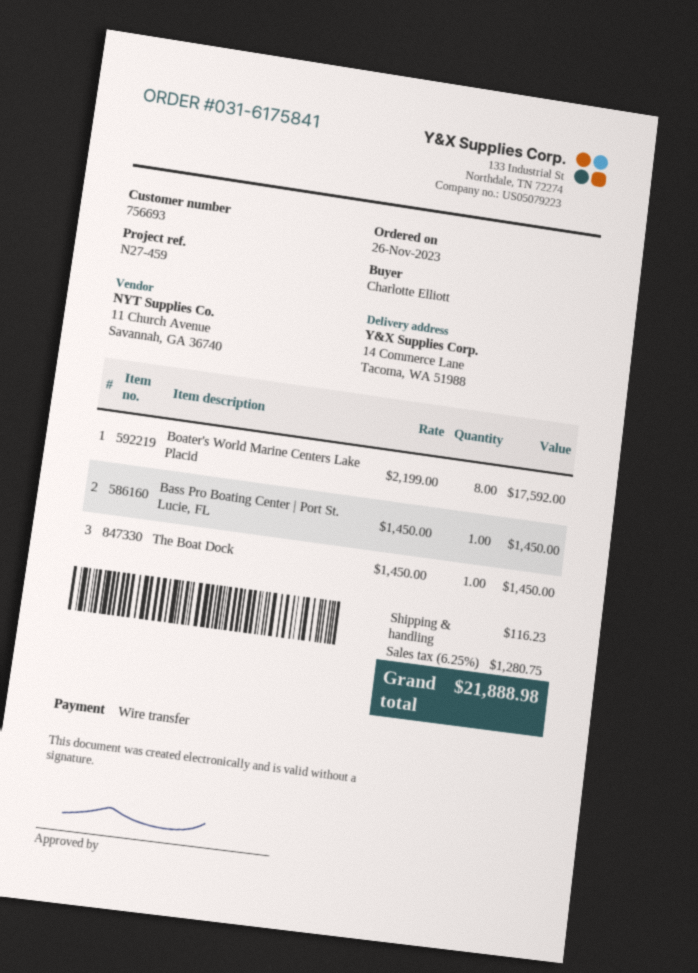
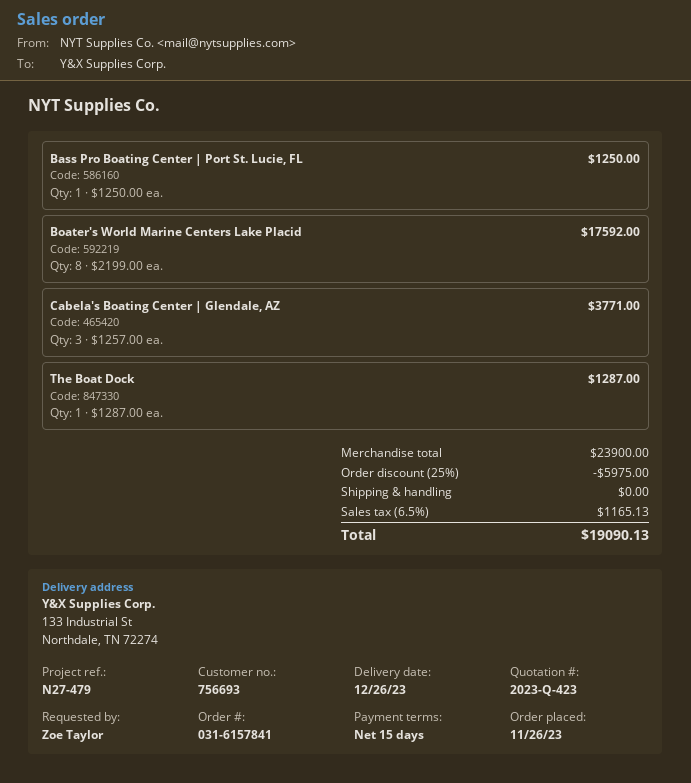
order number: 031-6175841 -> 031-6157841
reference: N27-459 -> N27-479
ordered by: Charlotte Elliott -> Zoe Taylor
ship to: 14 Commerce Lane, Tacoma, WA 51988 -> 133 Industrial St, Northdale, TN 72274
Bass Pro Boating Center | Port St. Lucie, FL: 1 x 1450.00 = 1450.00 -> 1 x 1250.00 = 1250.00
The Boat Dock: 1 x 1450.00 = 1450.00 -> 1 x 1287.00 = 1287.00
Cabela's Boating Center | Glendale, AZ: none -> 3 x 1257.00 = 3771.00
discount: none -> 25% = 5975.00
shipping: 116.23 -> 0.00
tax: 6.25% = 1280.75 -> 6.5% = 1165.13
total: 21888.98 -> 19090.13

